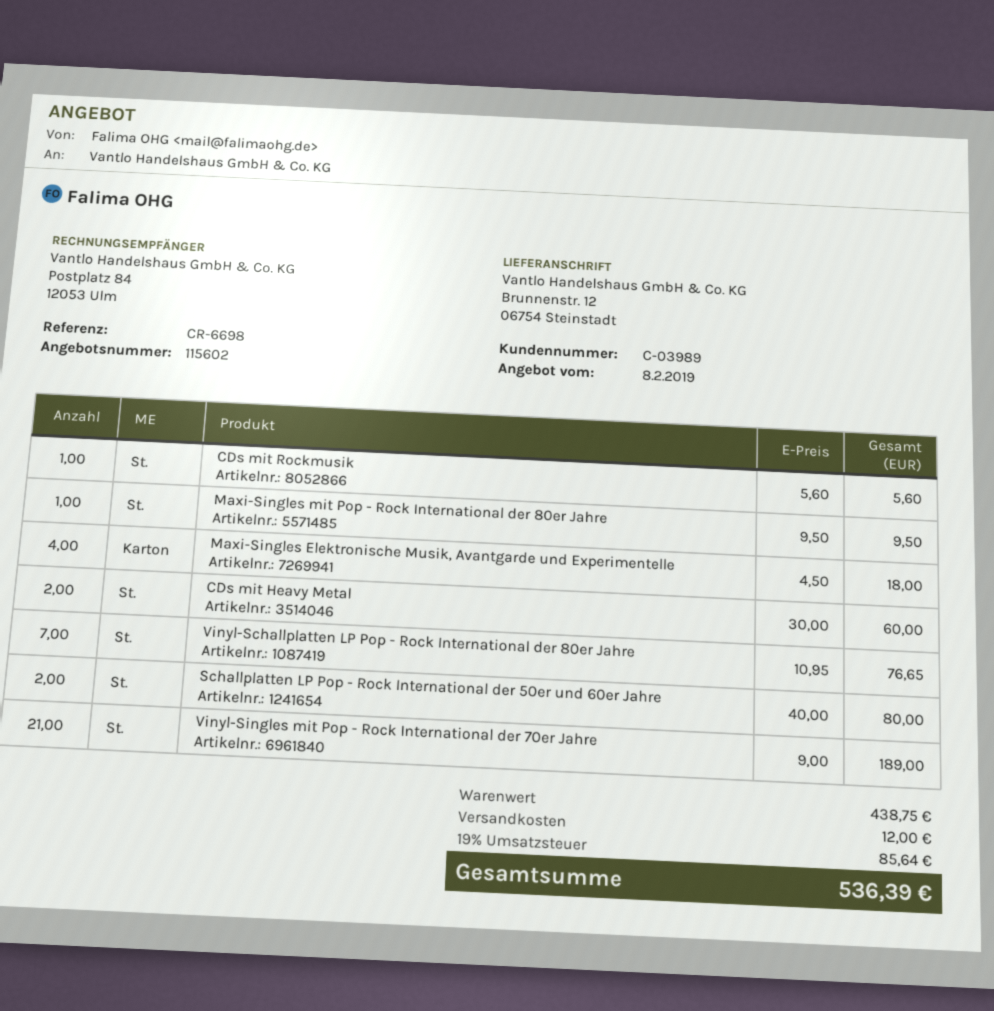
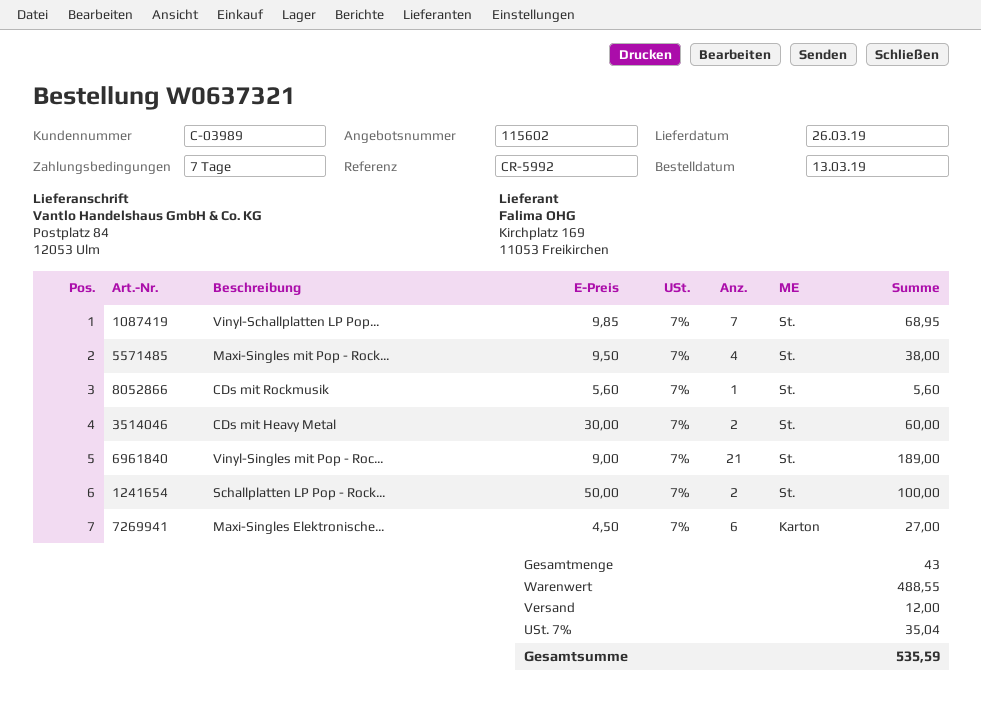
reference: CR-6698 -> CR-5992
ship to: Brunnenstr. 12, 06754 Steinstadt -> Postplatz 84, 12053 Ulm
Maxi-Singles mit Pop - Rock International der 80er Jahre: 1 x 9.50 = 9.50 -> 4 x 9.50 = 38.00
Maxi-Singles Elektronische Musik, Avantgarde und Experimentelle: 4 x 4.50 = 18.00 -> 6 x 4.50 = 27.00
Vinyl-Schallplatten LP Pop - Rock International der 80er Jahre: 7 x 10.95 = 76.65 -> 7 x 9.85 = 68.95
Schallplatten LP Pop - Rock International der 50er und 60er Jahre: 2 x 40.00 = 80.00 -> 2 x 50.00 = 100.00
subtotal: 438.75 -> 488.55
tax: 19% = 85.64 -> 7% = 35.04
total: 536.39 -> 535.59

